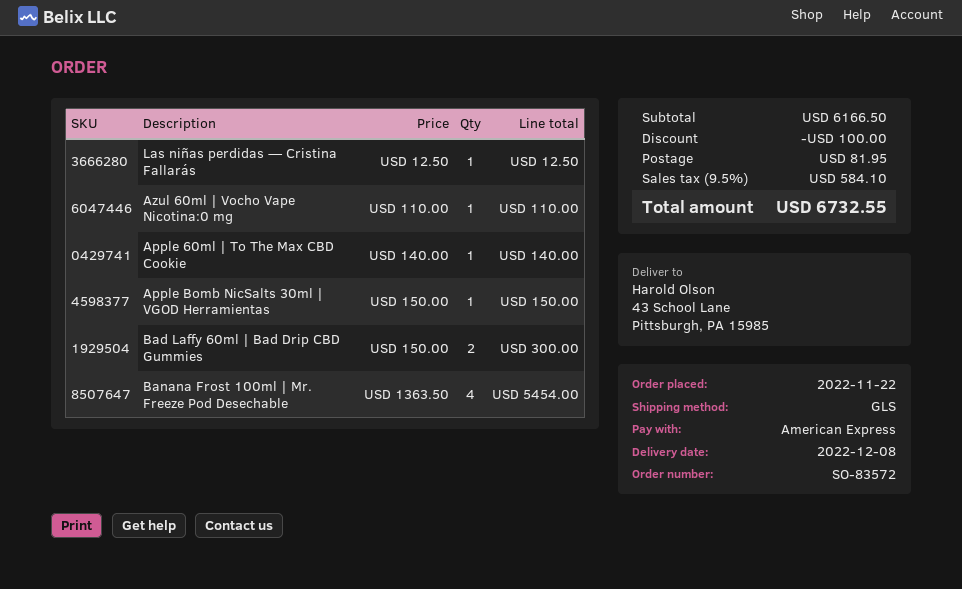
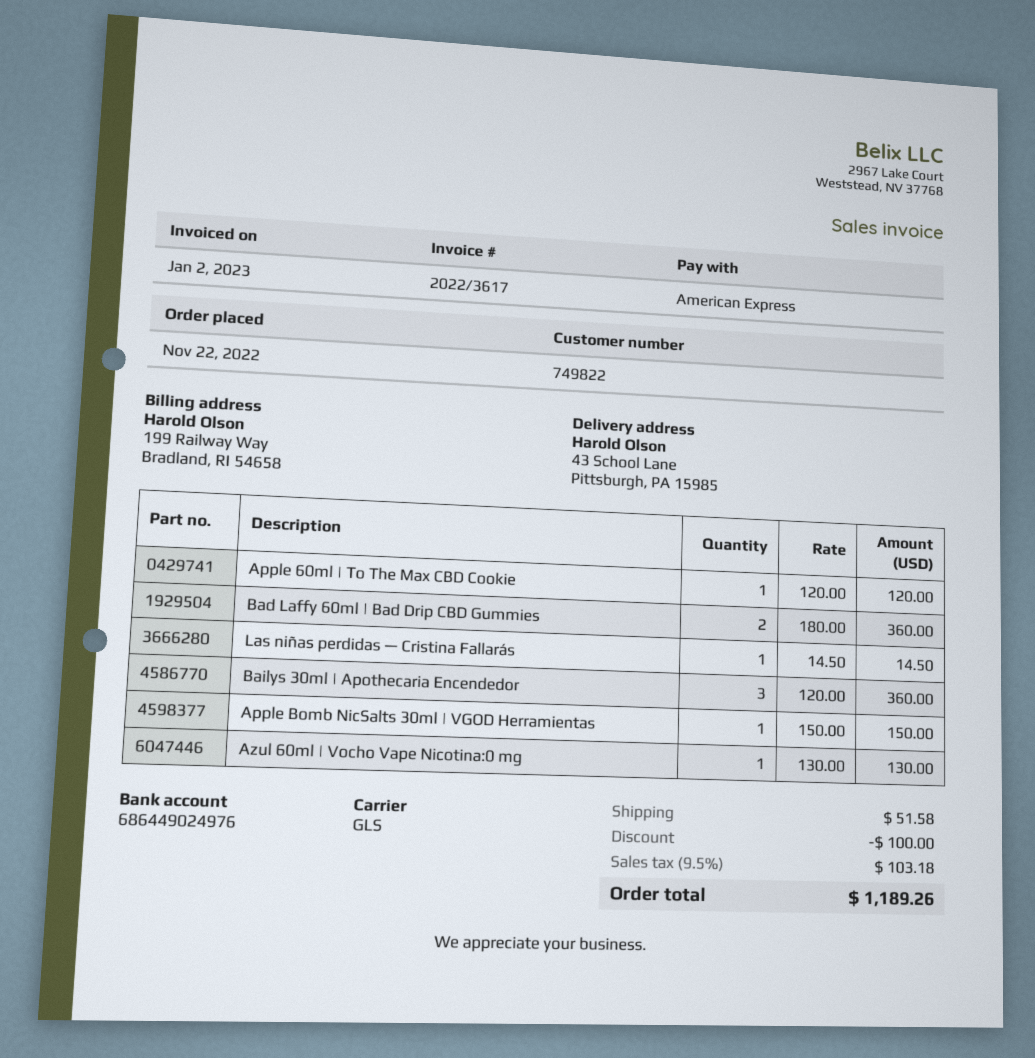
Las niñas perdidas — Cristina Fallarás: 1 x 12.50 = 12.50 -> 1 x 14.50 = 14.50
Azul 60ml | Vocho Vape Nicotina:0 mg: 1 x 110.00 = 110.00 -> 1 x 130.00 = 130.00
Apple 60ml | To The Max CBD Cookie: 1 x 140.00 = 140.00 -> 1 x 120.00 = 120.00
Bad Laffy 60ml | Bad Drip CBD Gummies: 2 x 150.00 = 300.00 -> 2 x 180.00 = 360.00
Banana Frost 100ml | Mr. Freeze Pod Desechable: 4 x 1363.50 = 5454.00 -> none
Bailys 30ml | Apothecaria Encendedor: none -> 3 x 120.00 = 360.00
shipping: 81.95 -> 51.58
tax: 9.5% = 584.10 -> 9.5% = 103.18
total: 6732.55 -> 1189.26

